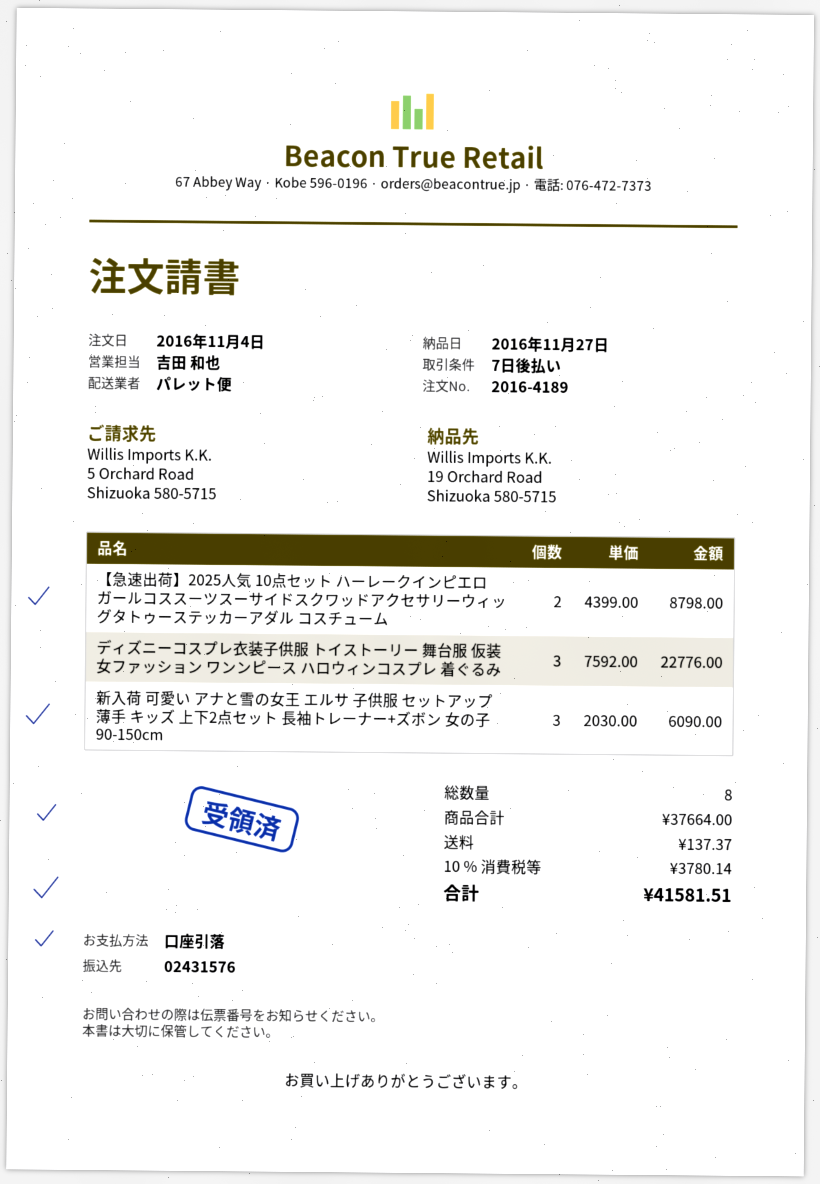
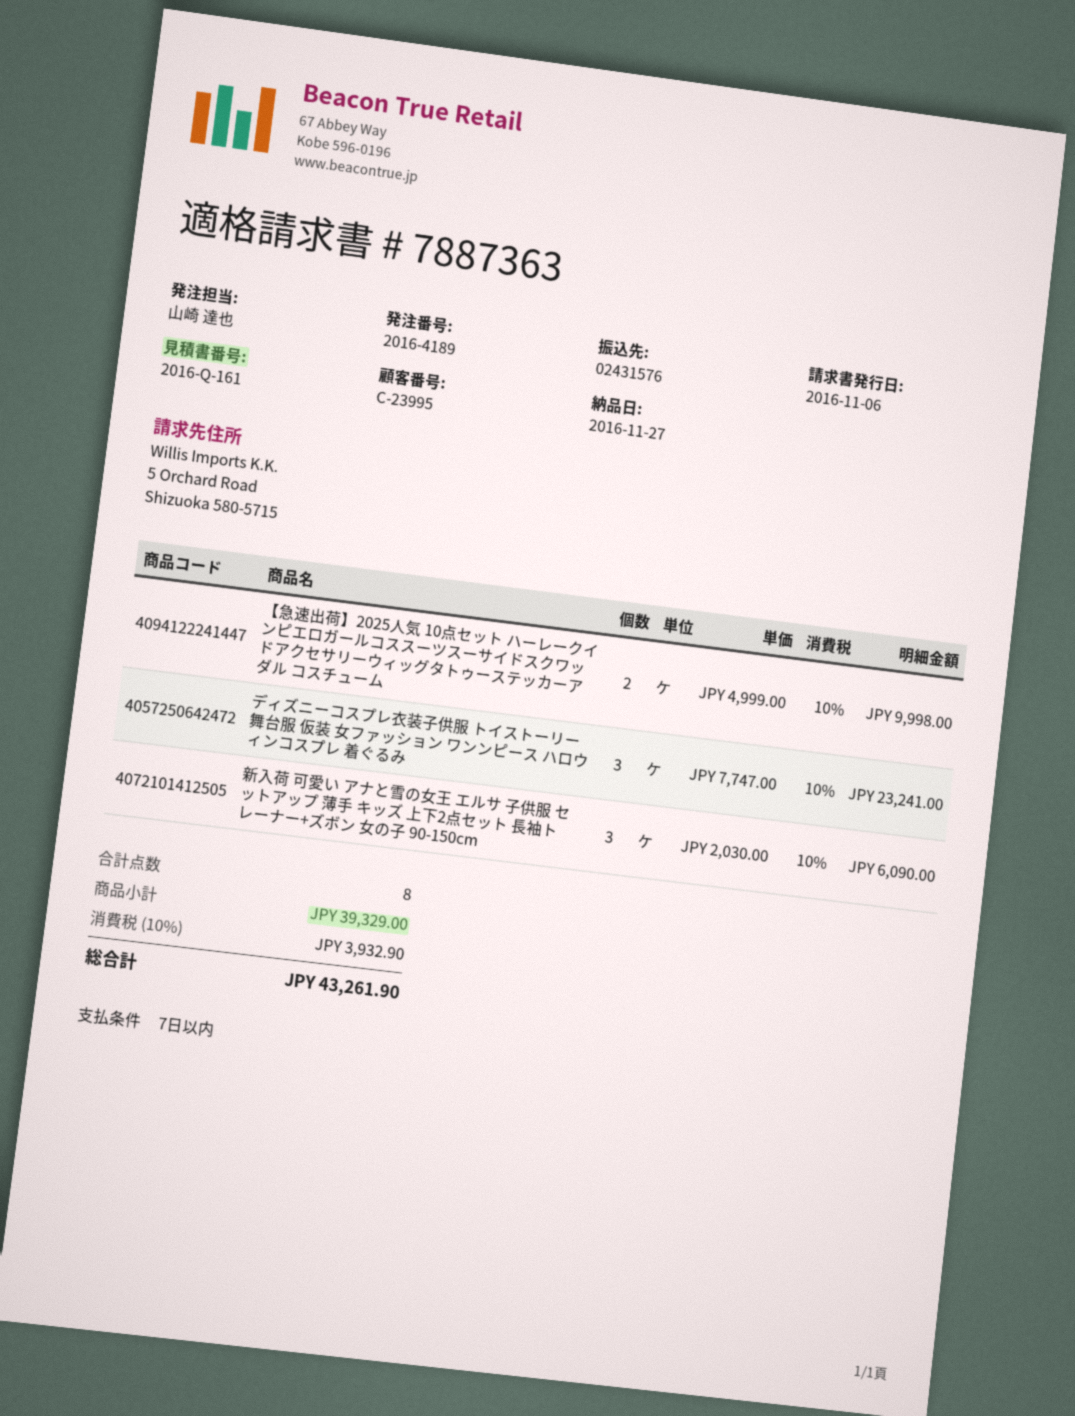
【急速出荷】2025人気 10点セット ハーレークインピエロガールコススーツスーサイドスクワッドアクセサリーウィッグタトゥーステッカーアダル コスチューム: 2 x 4399.00 = 8798.00 -> 2 x 4999.00 = 9998.00
ディズニーコスプレ衣装子供服 トイストーリー 舞台服 仮装 女ファッション ワンンピース ハロウィンコスプレ 着ぐるみ: 3 x 7592.00 = 22776.00 -> 3 x 7747.00 = 23241.00
subtotal: 37664.00 -> 39329.00
shipping: 137.37 -> none
tax: 10% = 3780.14 -> 10% = 3932.90
total: 41581.51 -> 43261.90

